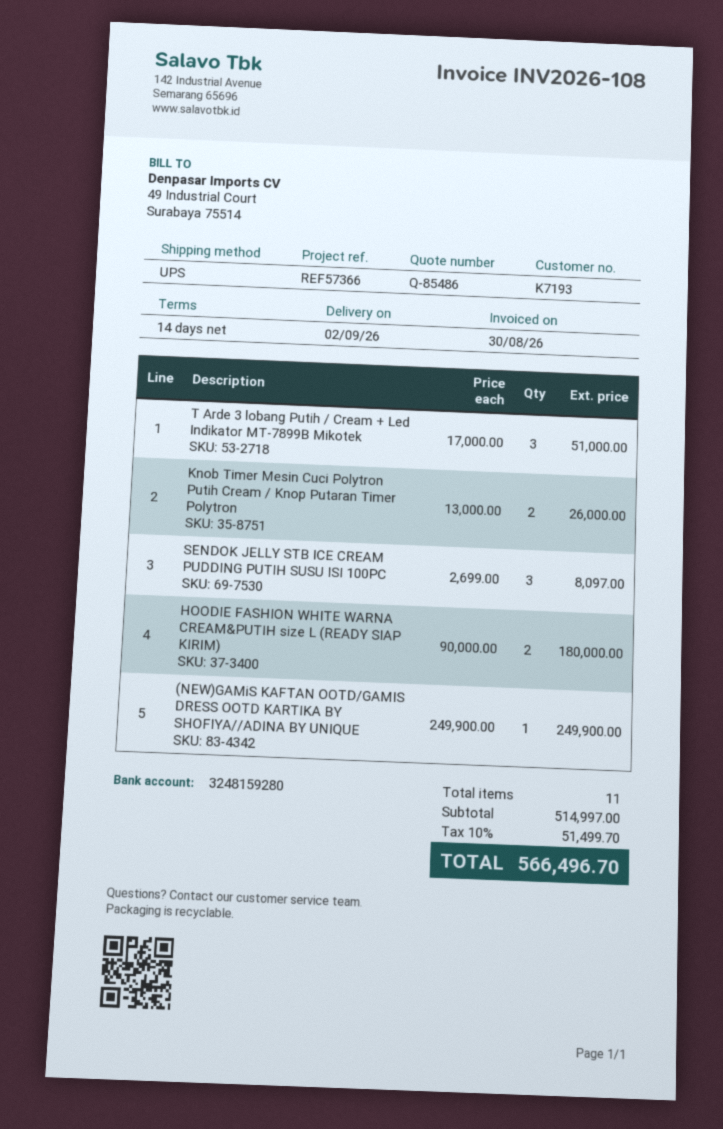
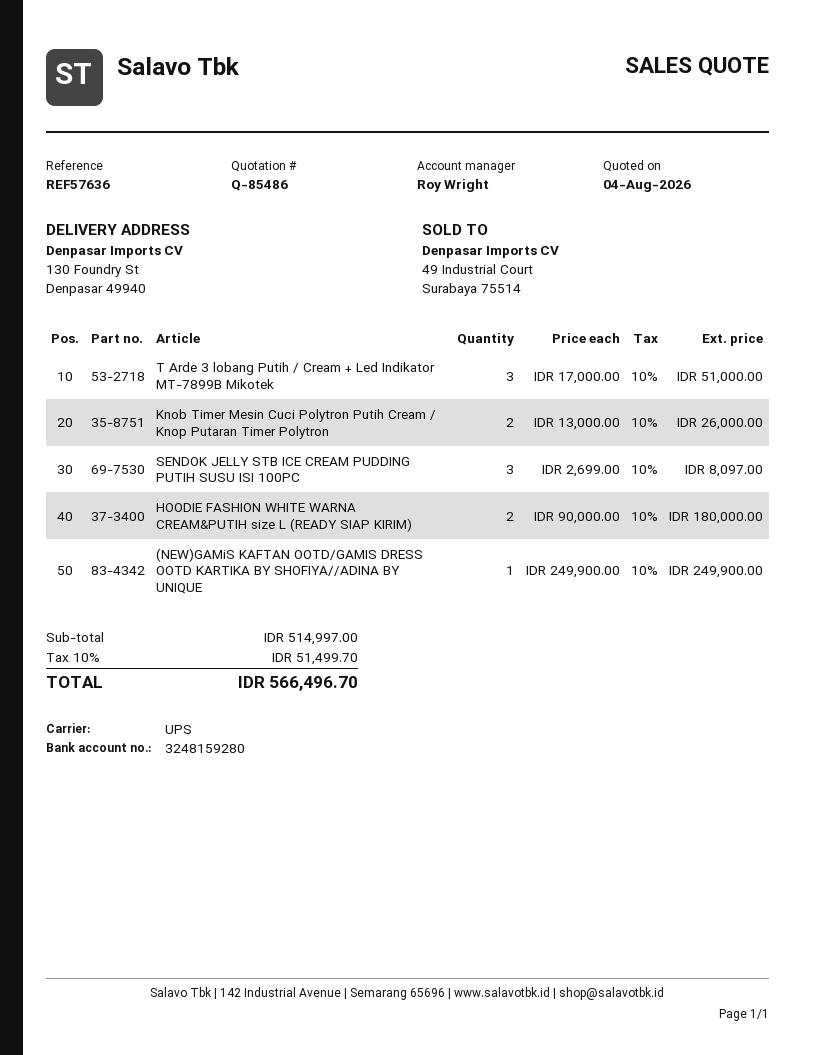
reference: REF57366 -> REF57636

